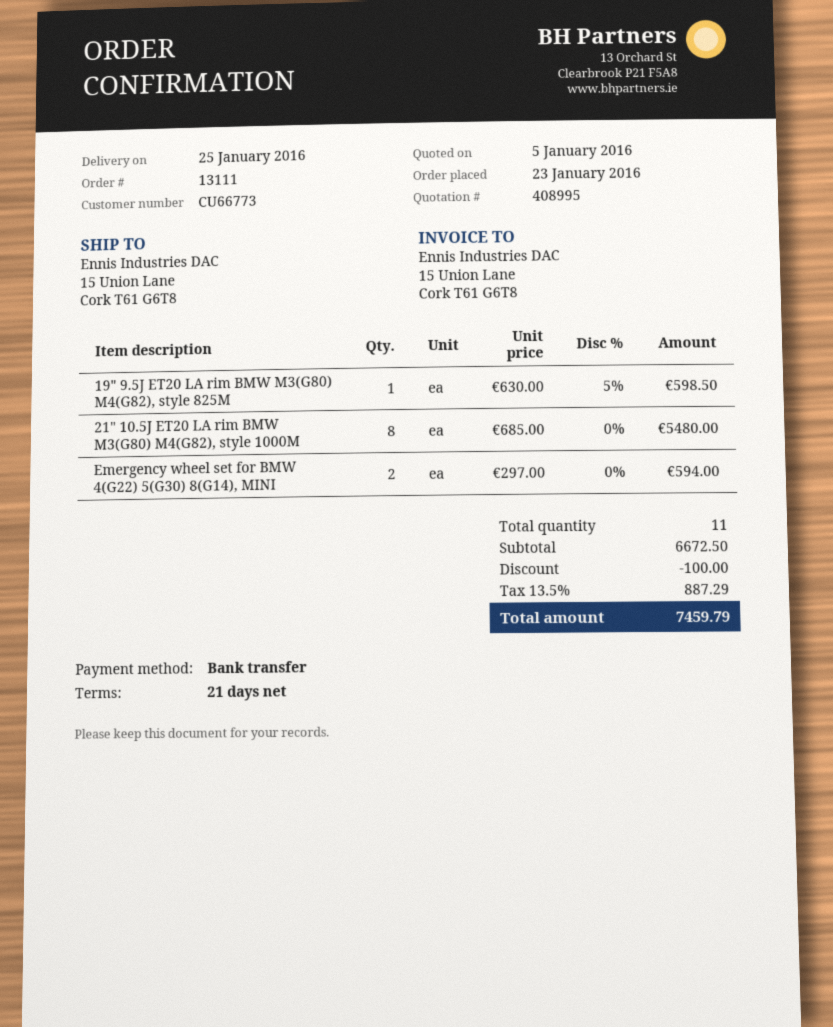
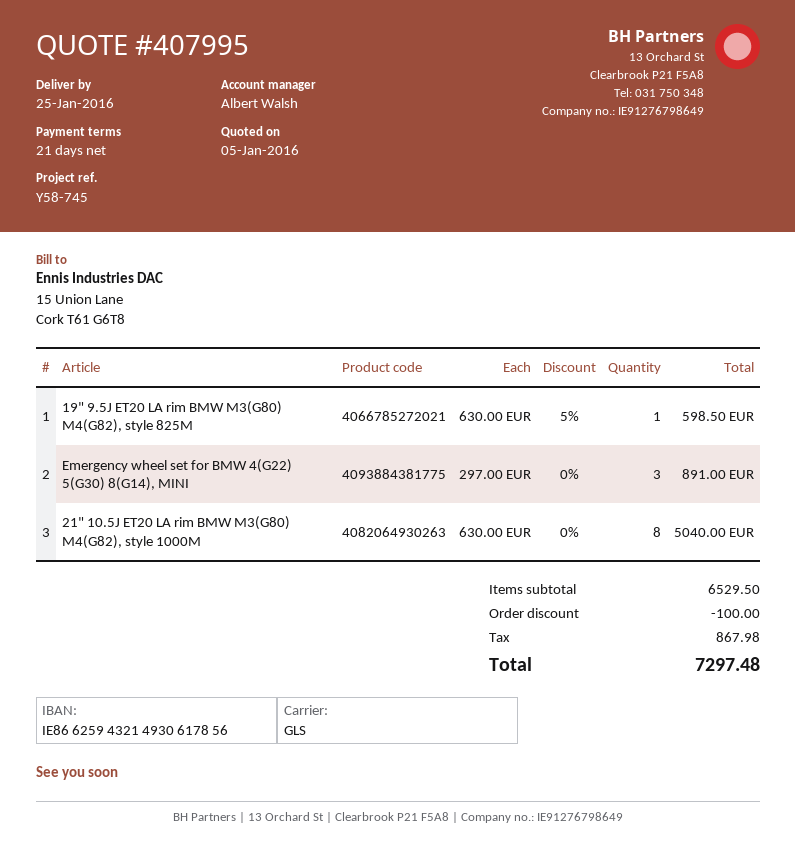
quote number: 408995 -> 407995
21" 10.5J ЕТ20 LA rim BMW M3(G80) M4(G82), style 1000M: 8 x 685.00 = 5480.00 -> 8 x 630.00 = 5040.00
Emergency wheel set for BMW 4(G22) 5(G30) 8(G14), MINI: 2 x 297.00 = 594.00 -> 3 x 297.00 = 891.00
subtotal: 6672.50 -> 6529.50
tax: 887.29 -> 867.98
total: 7459.79 -> 7297.48

